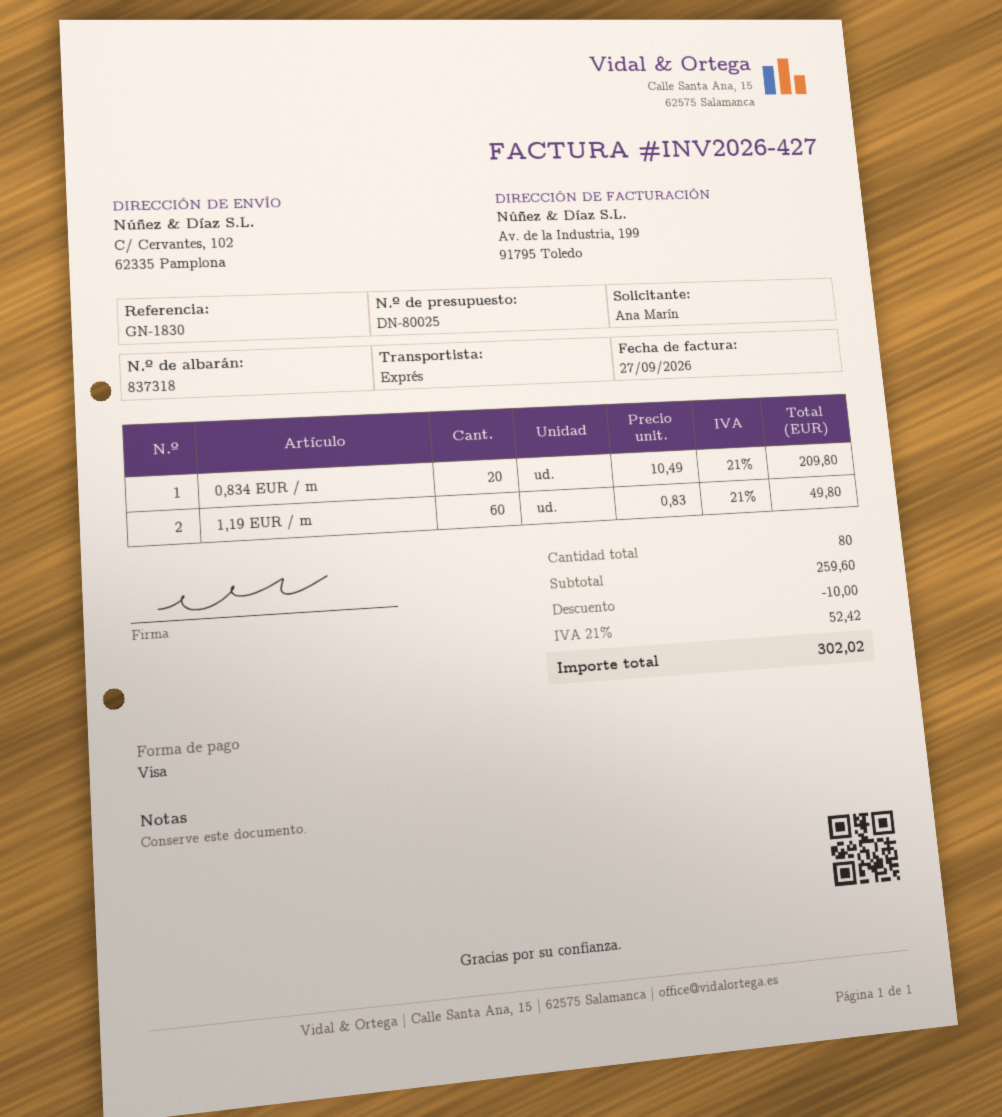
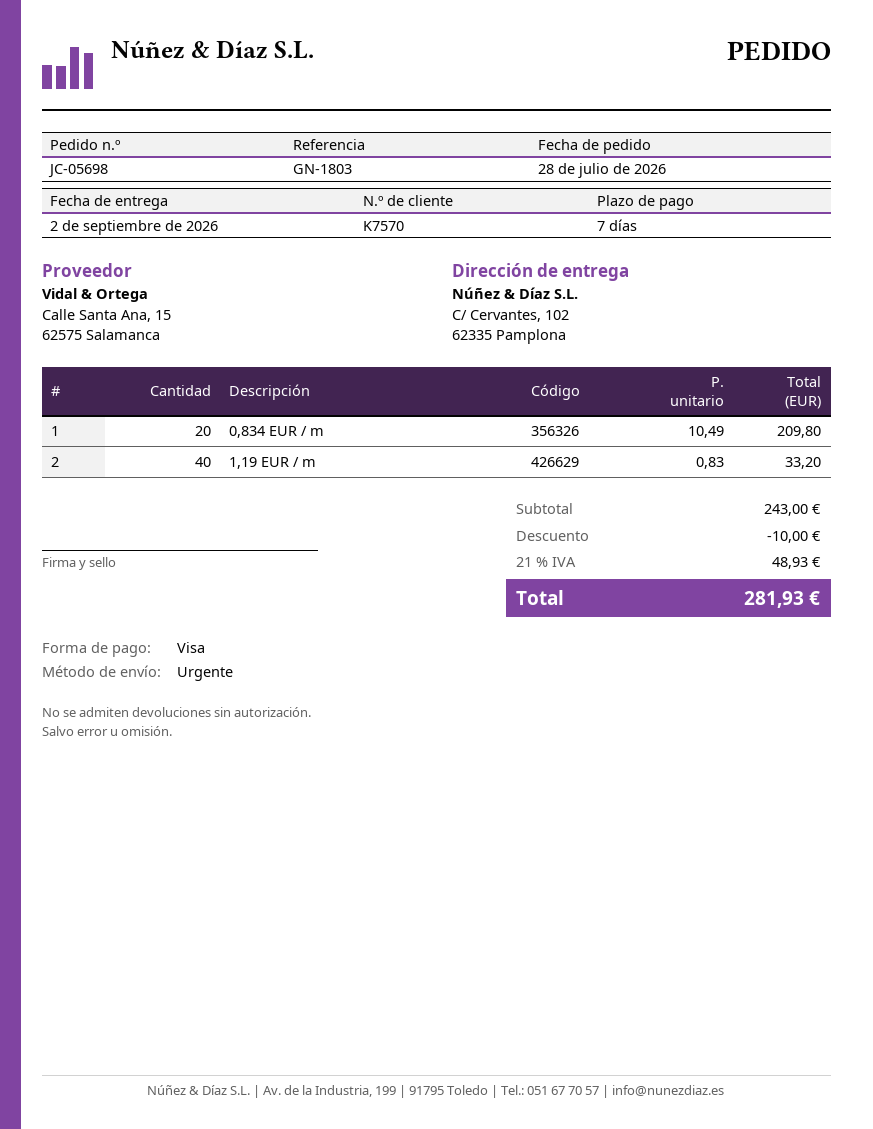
reference: GN-1830 -> GN-1803
1,19 EUR / m: 60 x 0.83 = 49.80 -> 40 x 0.83 = 33.20
subtotal: 259.60 -> 243.00
tax: 21% = 52.42 -> 21% = 48.93
total: 302.02 -> 281.93

